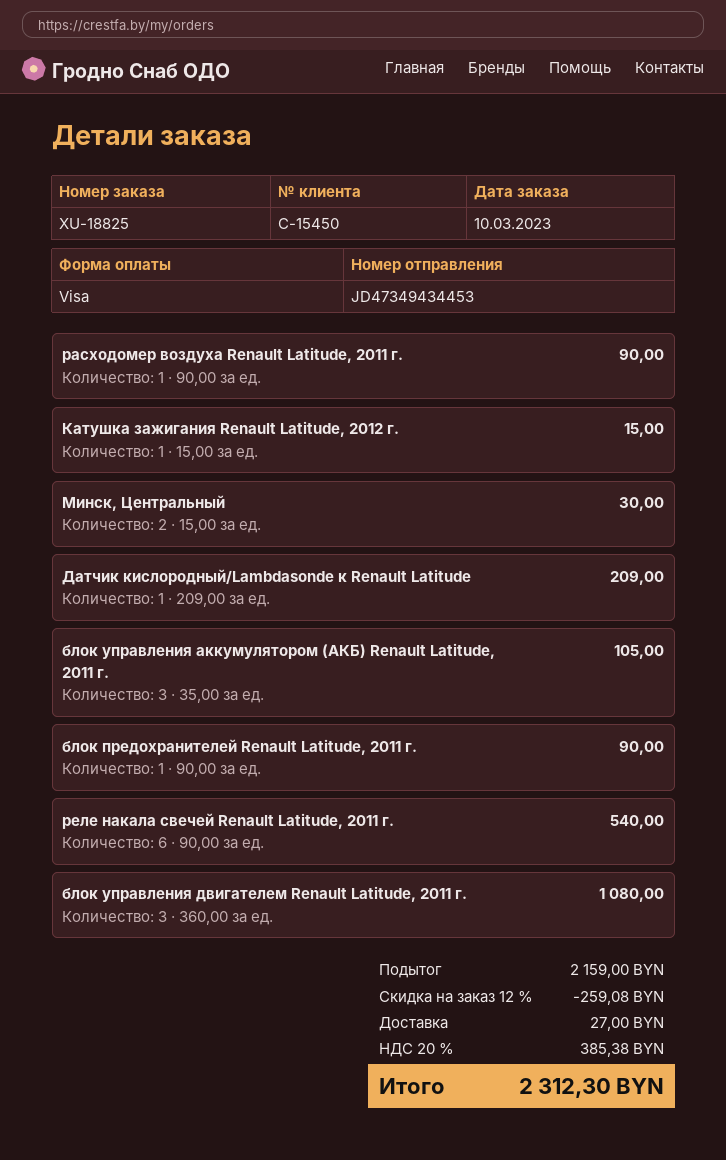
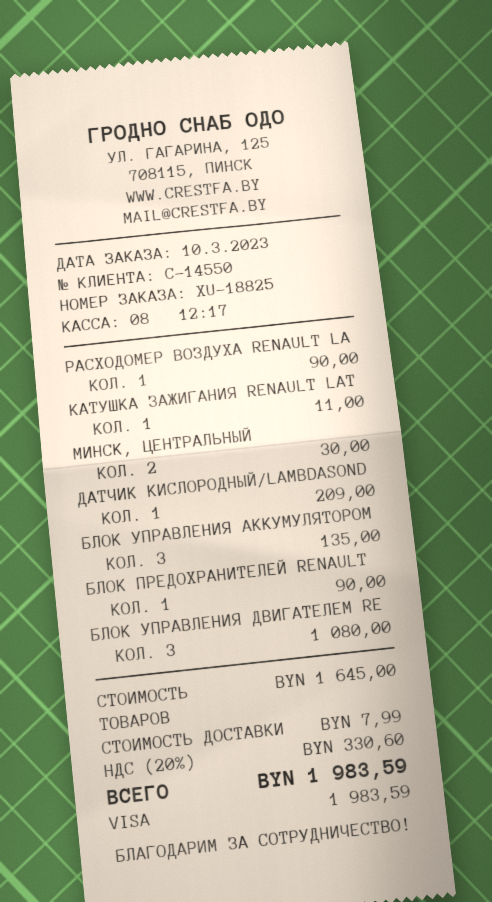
customer number: C-15450 -> C-14550
Катушка зажигания Renault Latitude, 2012 г.: 1 for 15.00 -> 1 for 11.00
блок управления аккумулятором (АКБ) Renault Latitude, 2011 г.: 3 for 105.00 -> 3 for 135.00
реле накала свечей Renault Latitude, 2011 г.: 6 for 540.00 -> none
subtotal: 2159.00 -> 1645.00
discount: 12% = 259.08 -> none
shipping: 27.00 -> 7.99
tax: 20% = 385.38 -> 20% = 330.60
total: 2312.30 -> 1983.59

